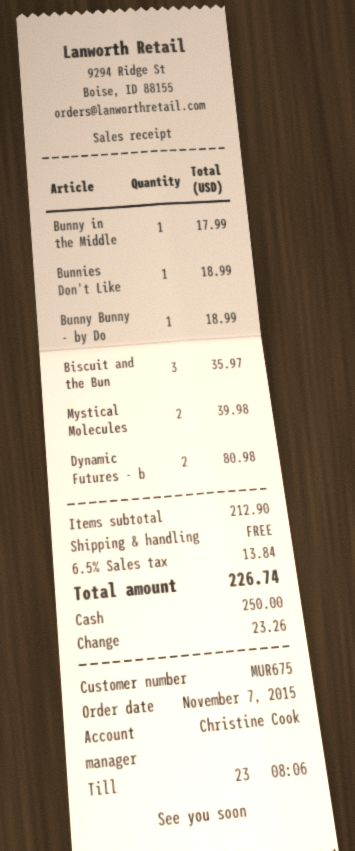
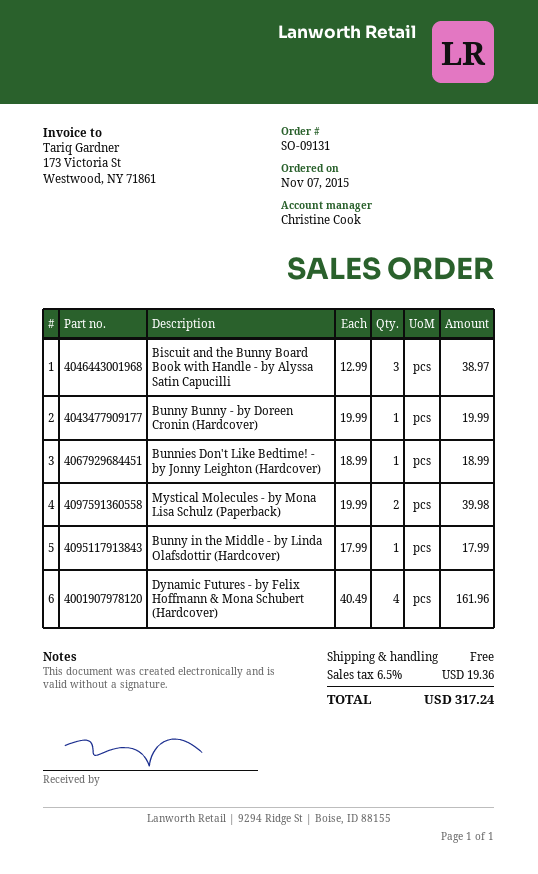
Bunny Bunny - by Do: 1 for 18.99 -> 1 for 19.99
Biscuit and the Bun: 3 for 35.97 -> 3 for 38.97
Dynamic Futures - b: 2 for 80.98 -> 4 for 161.96
tax: 6.5% = 13.84 -> 6.5% = 19.36
total: 226.74 -> 317.24

